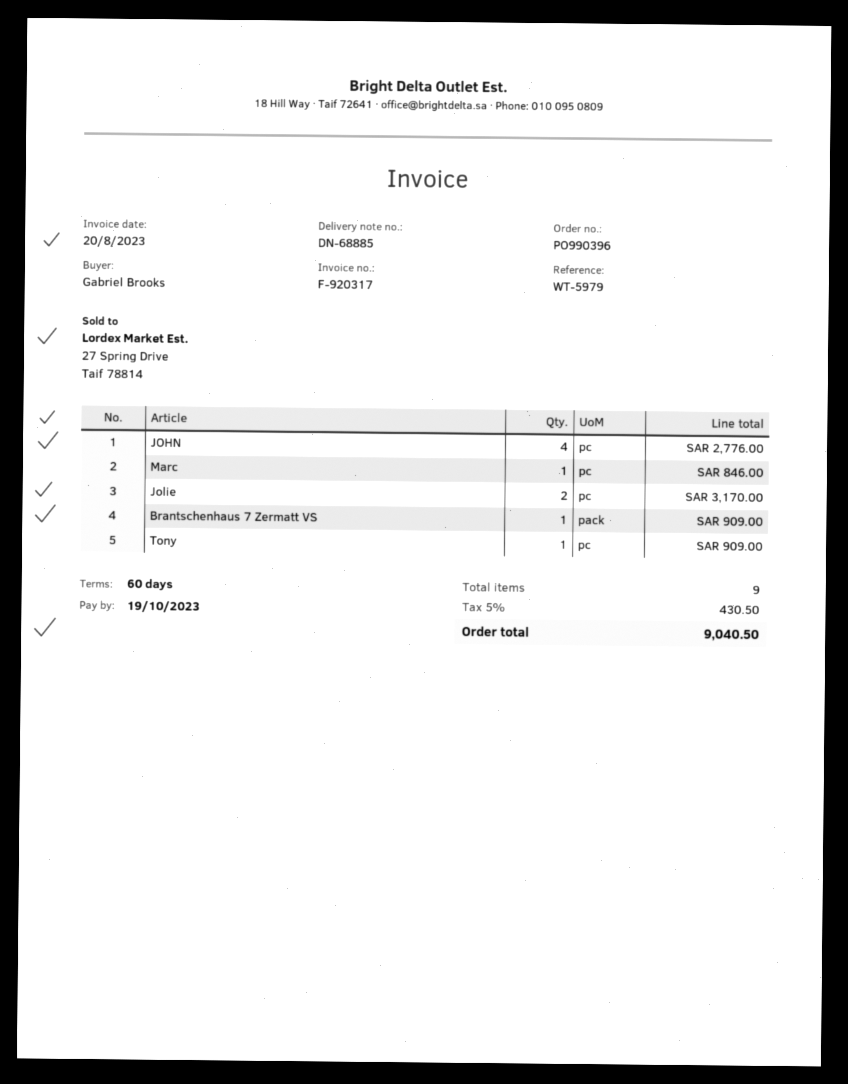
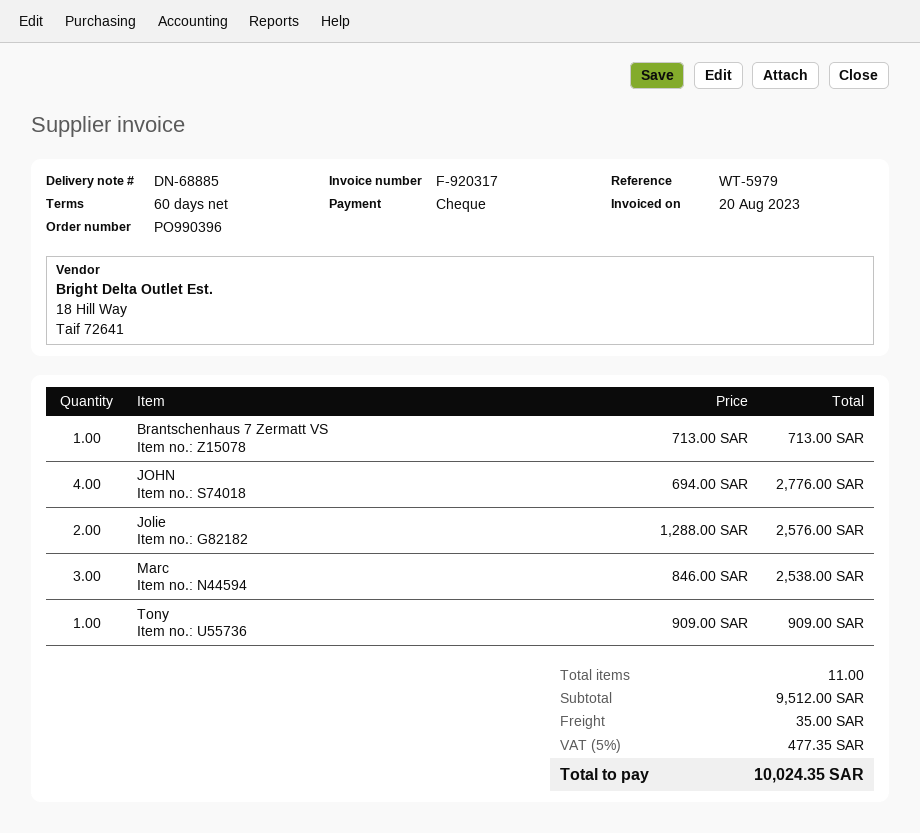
Marc: 1 for 846.00 -> 3 for 2538.00
Jolie: 2 for 3170.00 -> 2 for 2576.00
Brantschenhaus 7 Zermatt VS: 1 for 909.00 -> 1 for 713.00
total quantity: 9 -> 11
shipping: none -> 35.00
tax: 5% = 430.50 -> 5% = 477.35
total: 9040.50 -> 10024.35

